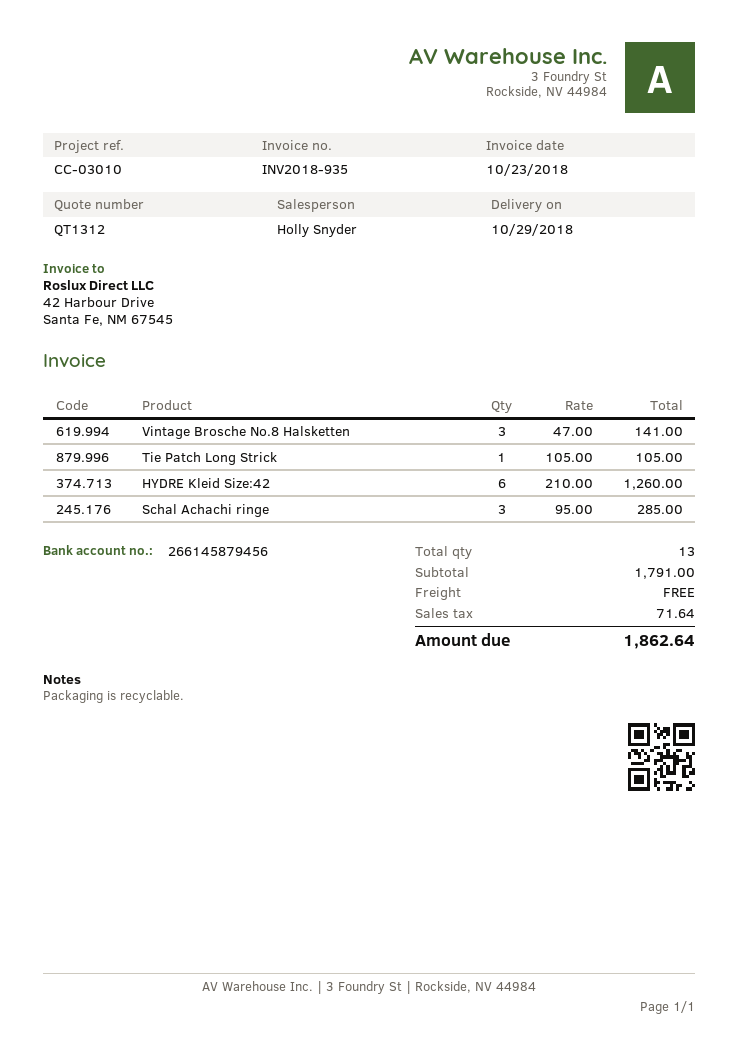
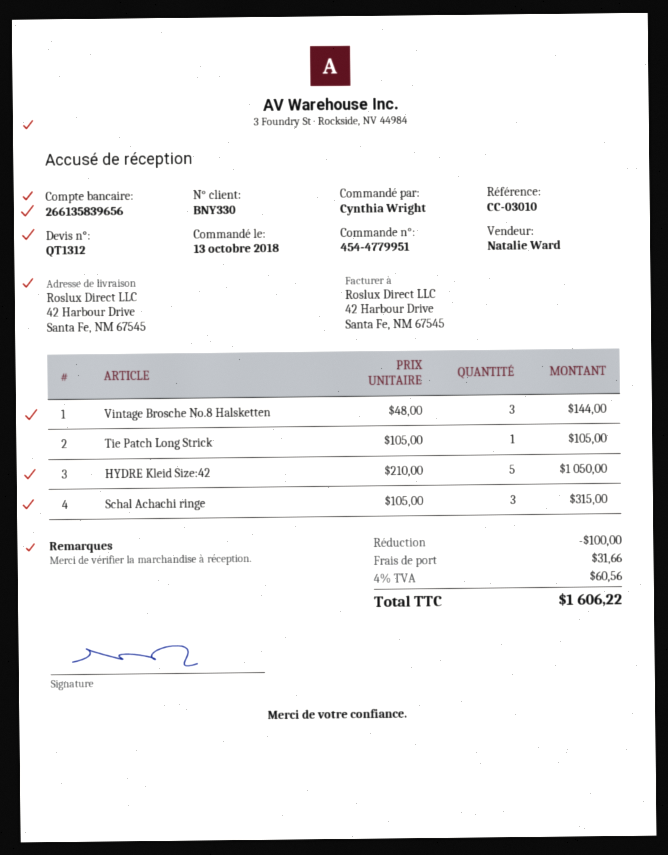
sales rep: Holly Snyder -> Natalie Ward
bank account: 266145879456 -> 266135839656
Vintage Brosche No.8 Halsketten: 3 x 47.00 = 141.00 -> 3 x 48.00 = 144.00
HYDRE Kleid Size:42: 6 x 210.00 = 1260.00 -> 5 x 210.00 = 1050.00
Schal Achachi ringe: 3 x 95.00 = 285.00 -> 3 x 105.00 = 315.00
discount: none -> 100.00
shipping: 0.00 -> 31.66
tax: 71.64 -> 60.56
total: 1862.64 -> 1606.22

